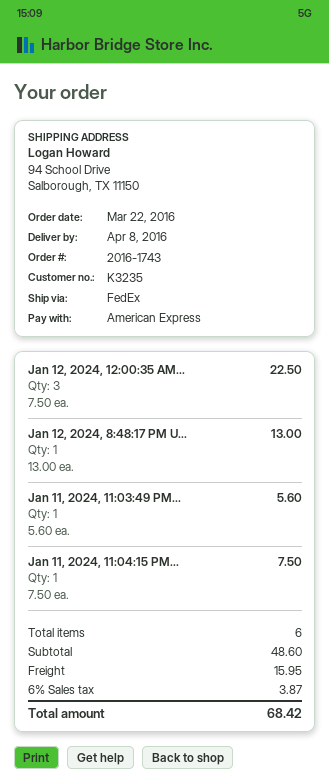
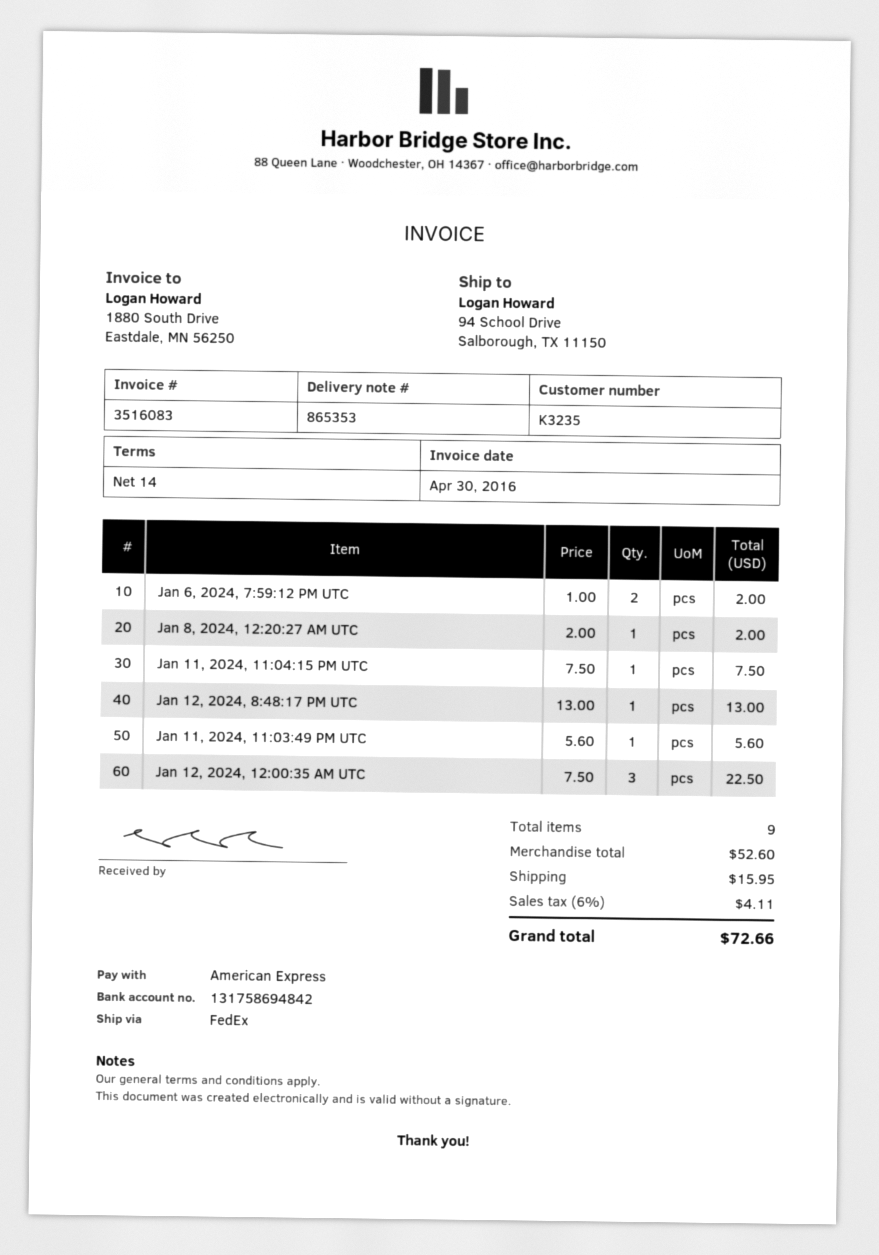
Jan 6, 2024, 7:59:12 PM UTC: none -> 2 x 1.00 = 2.00
Jan 8, 2024, 12:20:27 AM UTC: none -> 1 x 2.00 = 2.00
total quantity: 6 -> 9
subtotal: 48.60 -> 52.60
tax: 6% = 3.87 -> 6% = 4.11
total: 68.42 -> 72.66

